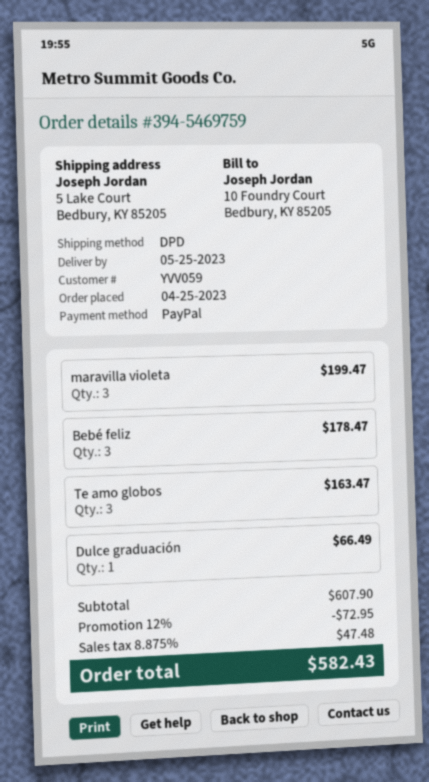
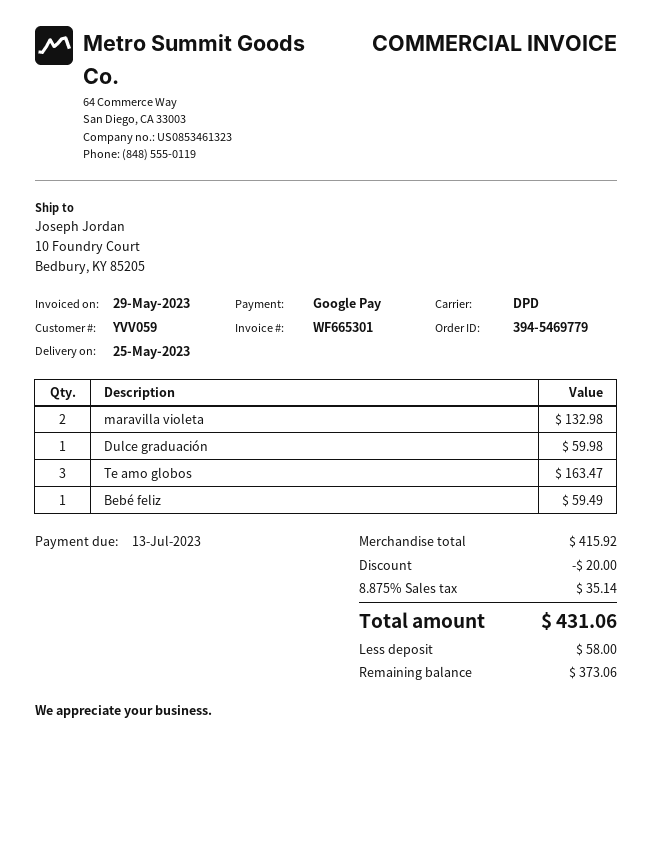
order number: 394-5469759 -> 394-5469779
payment method: PayPal -> Google Pay
ship to: 5 Lake Court, Bedbury, KY 85205 -> 10 Foundry Court, Bedbury, KY 85205
maravilla violeta: 3 for 199.47 -> 2 for 132.98
Bebé feliz: 3 for 178.47 -> 1 for 59.49
Dulce graduación: 1 for 66.49 -> 1 for 59.98
subtotal: 607.90 -> 415.92
discount: 72.95 -> 20.00
tax: 8.875% = 47.48 -> 8.875% = 35.14
total: 582.43 -> 431.06

